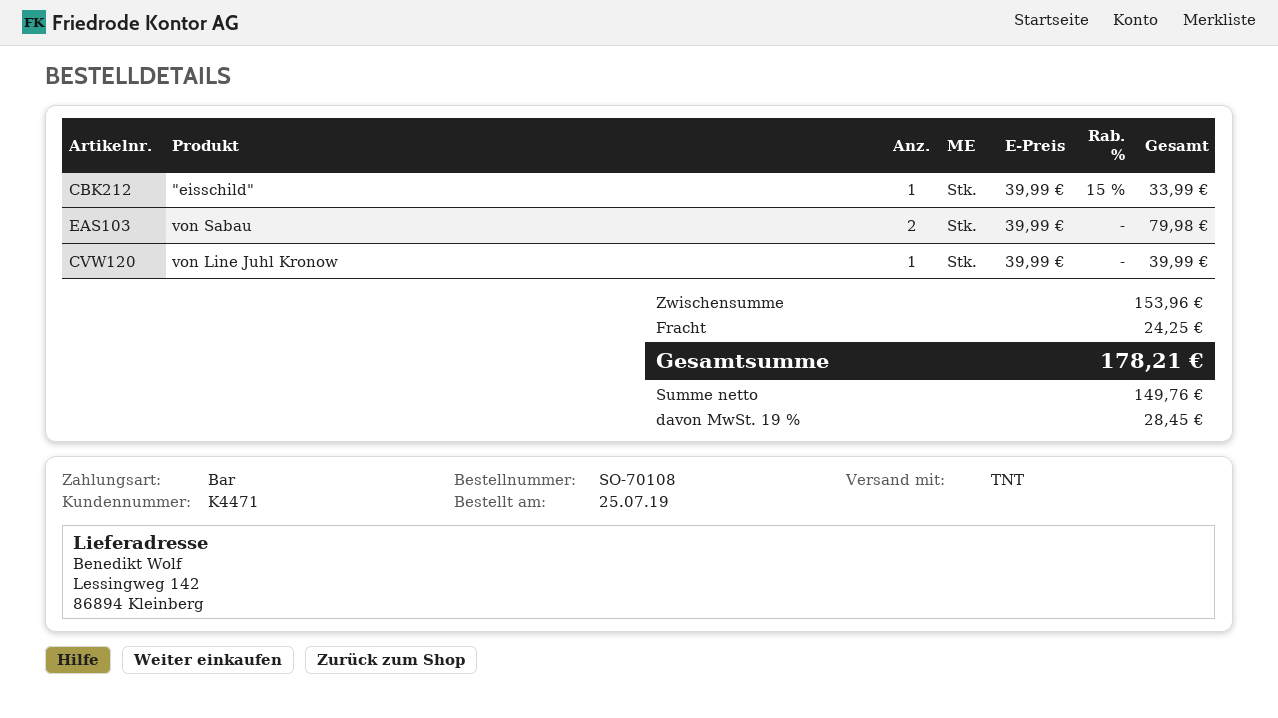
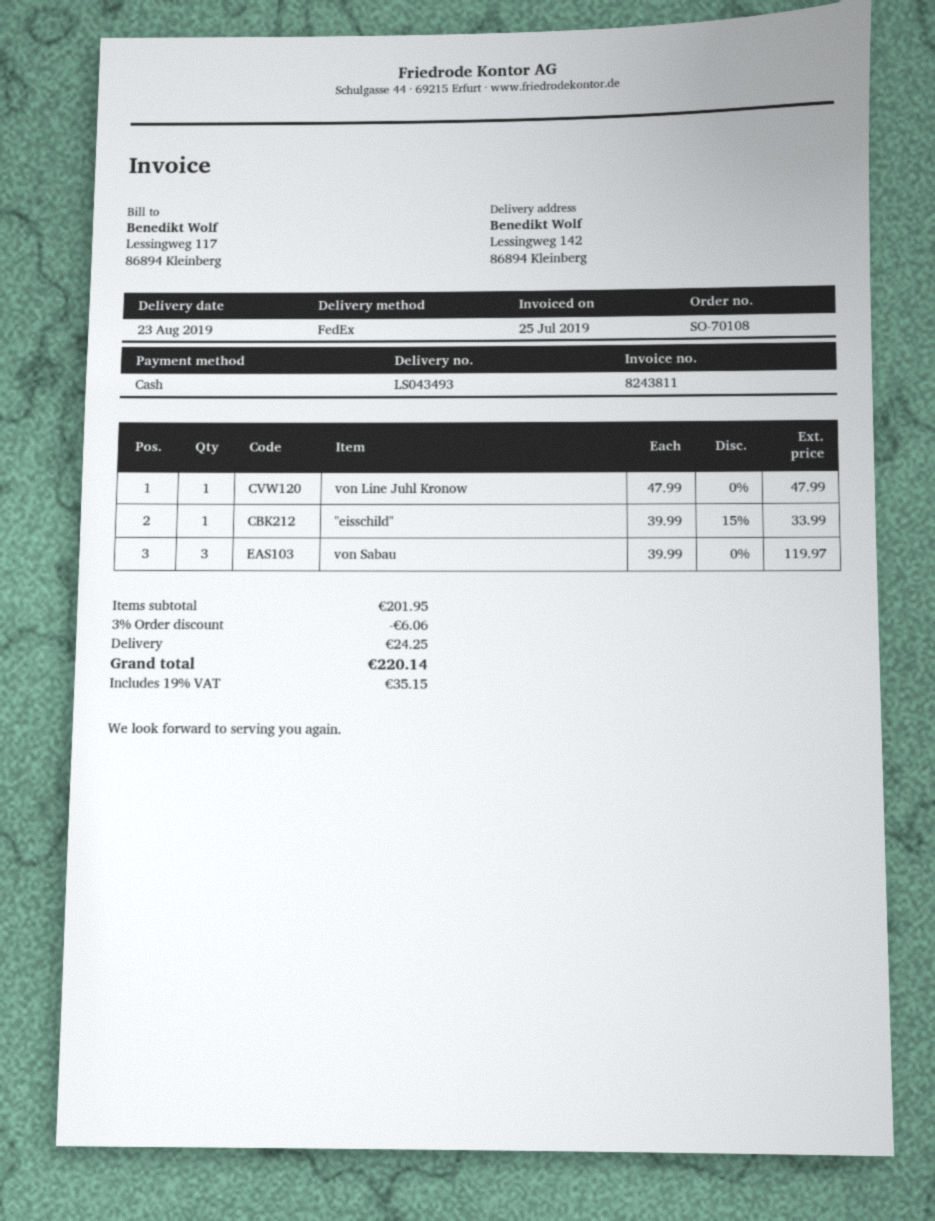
shipping method: TNT -> FedEx
von Sabau: 2 x 39.99 = 79.98 -> 3 x 39.99 = 119.97
von Line Juhl Kronow: 1 x 39.99 = 39.99 -> 1 x 47.99 = 47.99
subtotal: 153.96 -> 201.95
discount: none -> 3% = 6.06
tax: 19% = 28.45 -> 19% = 35.15
total: 178.21 -> 220.14

